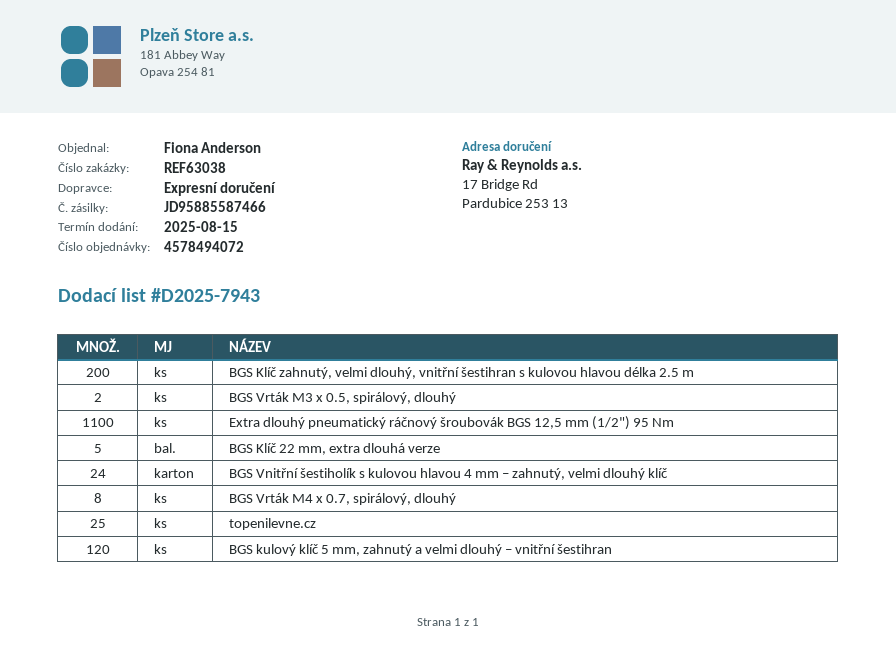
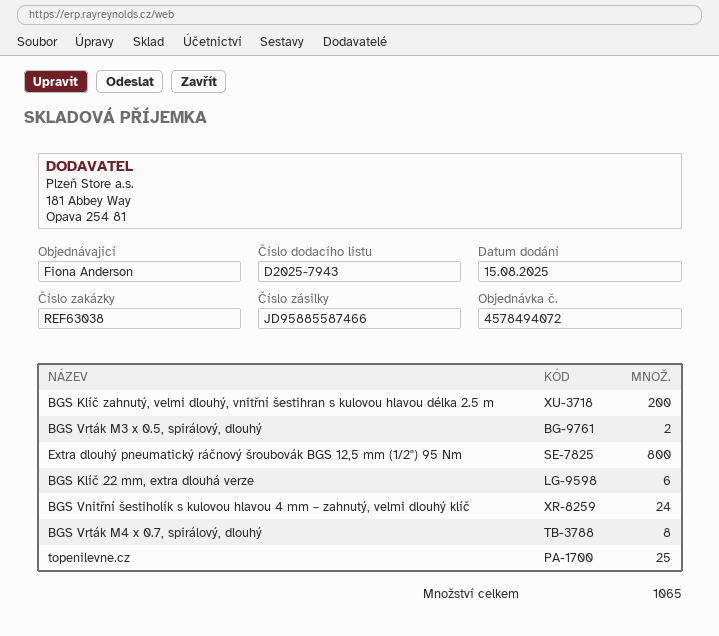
Extra dlouhý pneumatický ráčnový šroubovák BGS 12,5 mm (1/2") 95 Nm: 1100 -> 800
BGS Klíč 22 mm, extra dlouhá verze: 5 -> 6
BGS kulový klíč 5 mm, zahnutý a velmi dlouhý – vnitřní šestihran: 120 -> none

